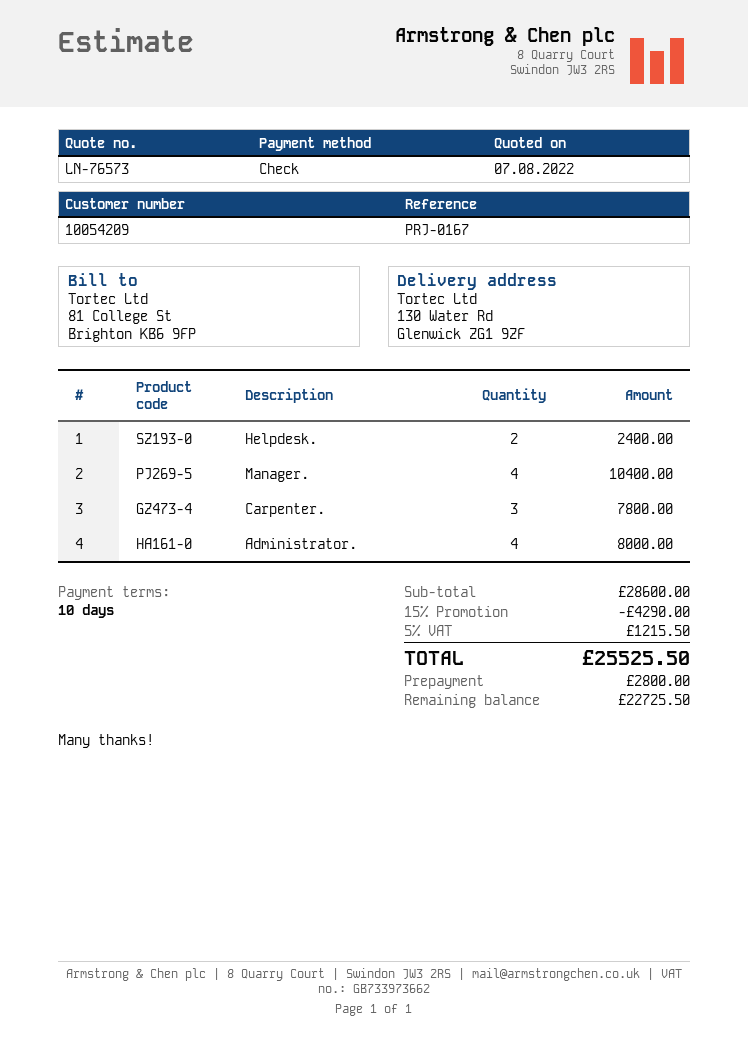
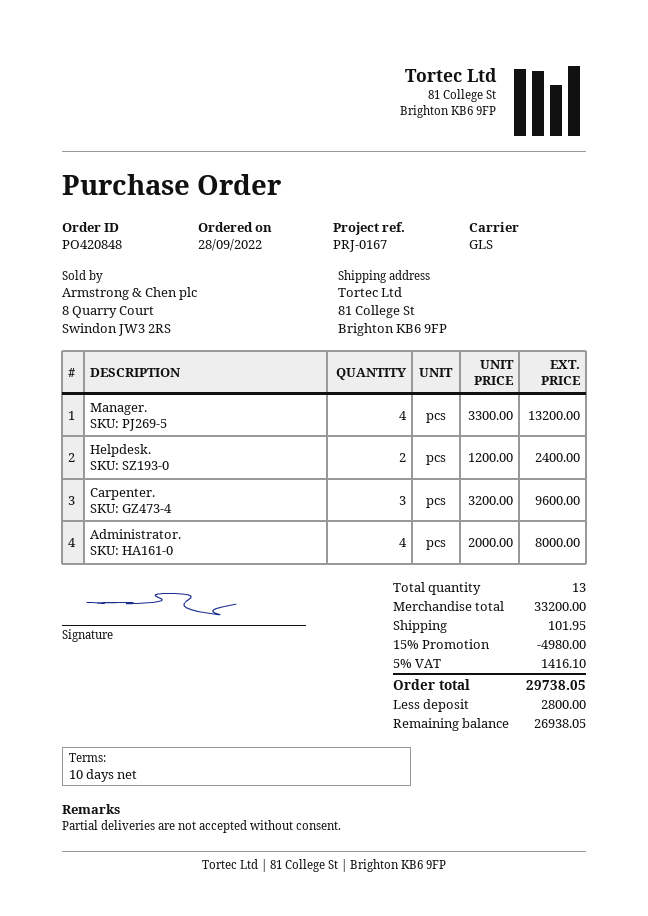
ship to: 130 Water Rd, Glenwick ZG1 9ZF -> 81 College St, Brighton KB6 9FP
Manager.: 4 for 10400.00 -> 4 for 13200.00
Carpenter.: 3 for 7800.00 -> 3 for 9600.00
subtotal: 28600.00 -> 33200.00
discount: 15% = 4290.00 -> 15% = 4980.00
shipping: none -> 101.95
tax: 5% = 1215.50 -> 5% = 1416.10
total: 25525.50 -> 29738.05
balance: 22725.50 -> 26938.05

